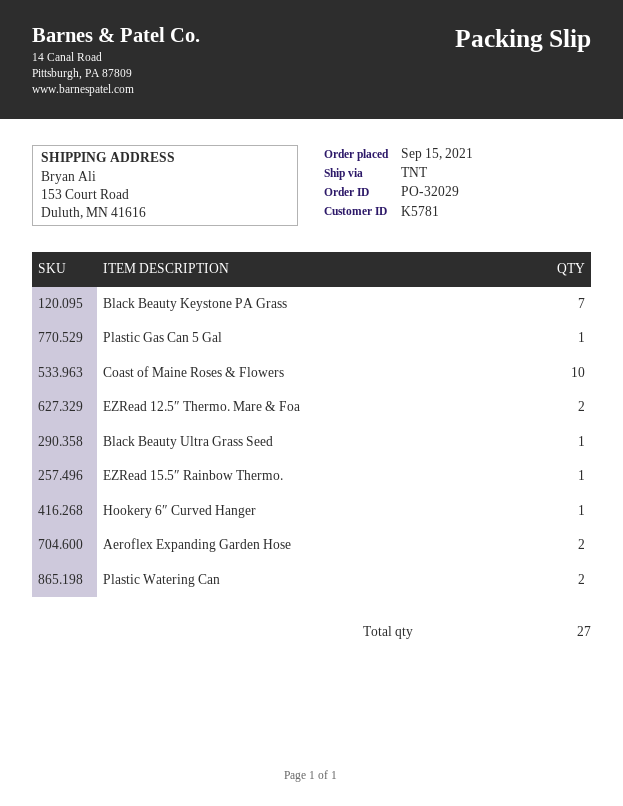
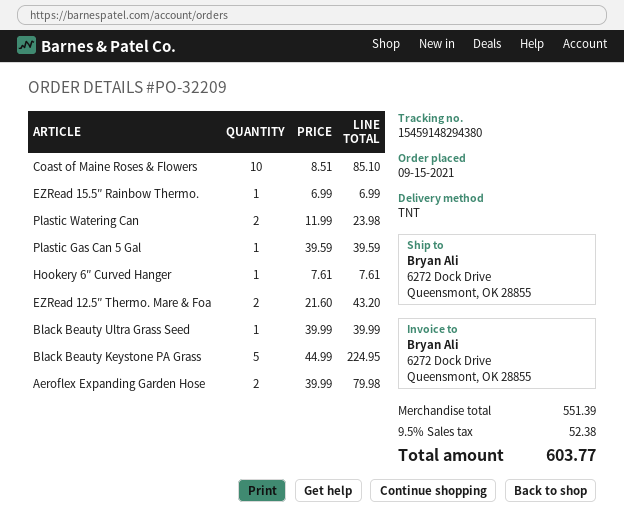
order number: PO-32029 -> PO-32209
ship to: 153 Court Road, Duluth, MN 41616 -> 6272 Dock Drive, Queensmont, OK 28855
Black Beauty Keystone PA Grass: 7 -> 5

